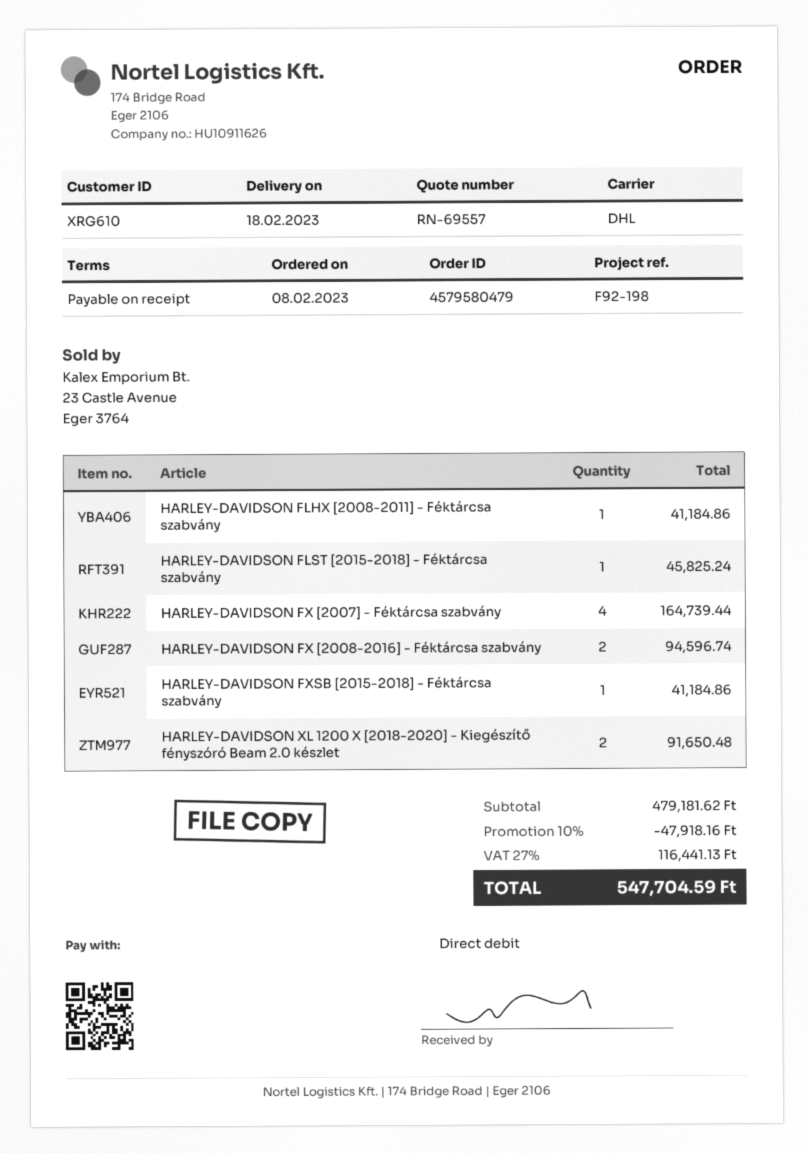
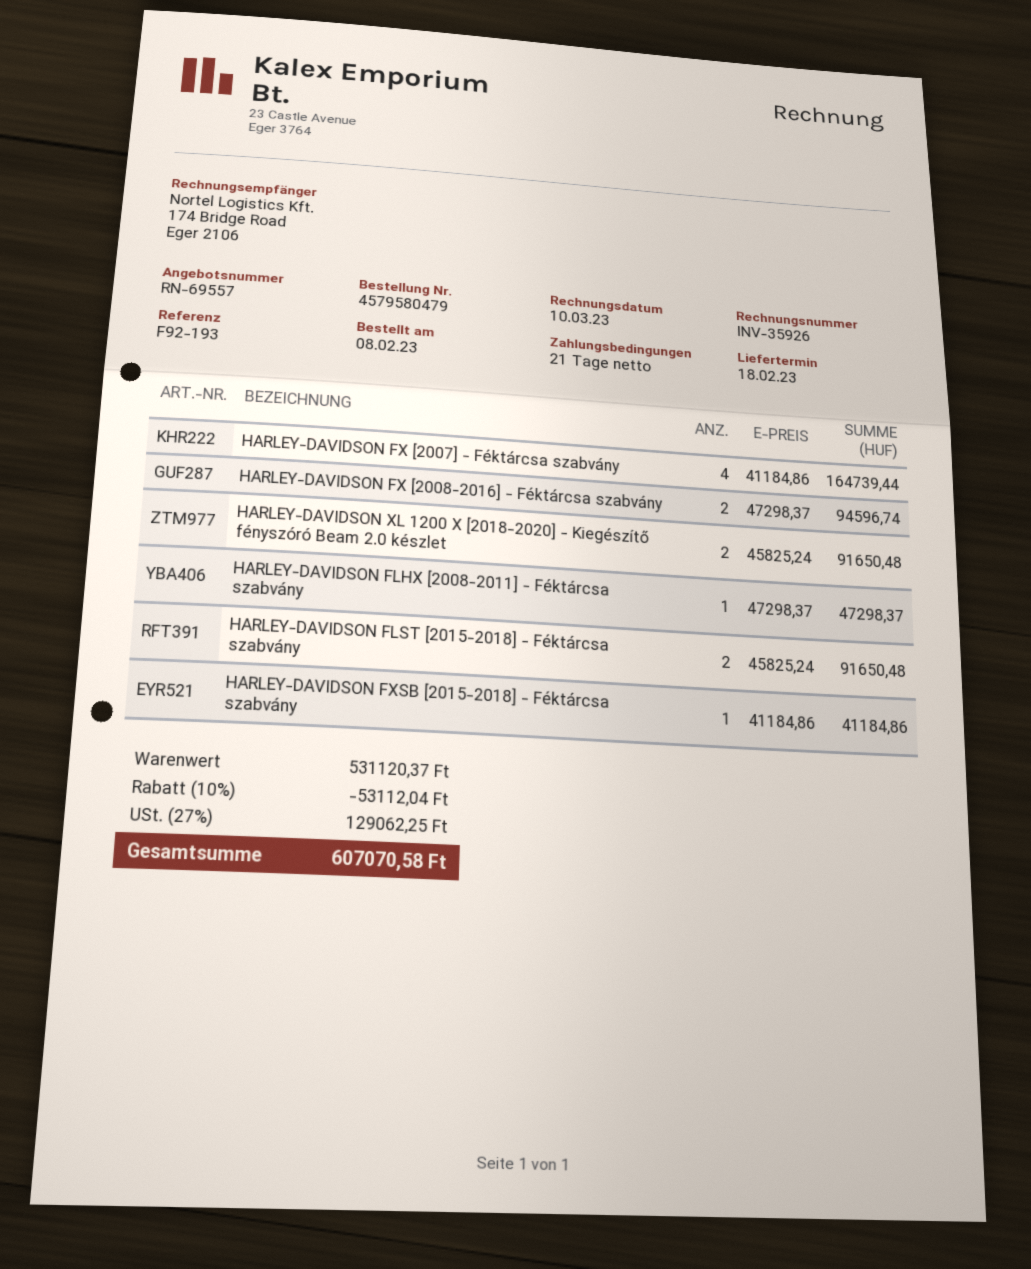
payment terms: on receipt -> 21 days
reference: F92-198 -> F92-193
HARLEY-DAVIDSON FLHX [2008-2011] - Féktárcsa szabvány: 1 for 41184.86 -> 1 for 47298.37
HARLEY-DAVIDSON FLST [2015-2018] - Féktárcsa szabvány: 1 for 45825.24 -> 2 for 91650.48
subtotal: 479181.62 -> 531120.37
discount: 10% = 47918.16 -> 10% = 53112.04
tax: 27% = 116441.13 -> 27% = 129062.25
total: 547704.59 -> 607070.58

